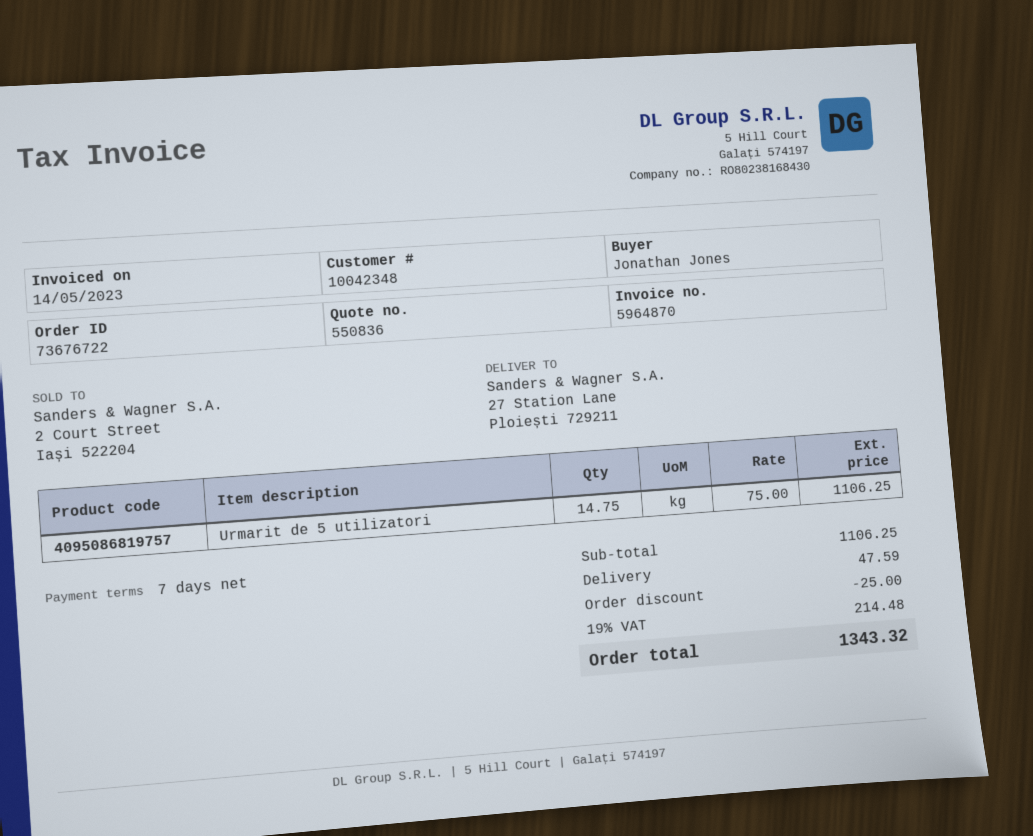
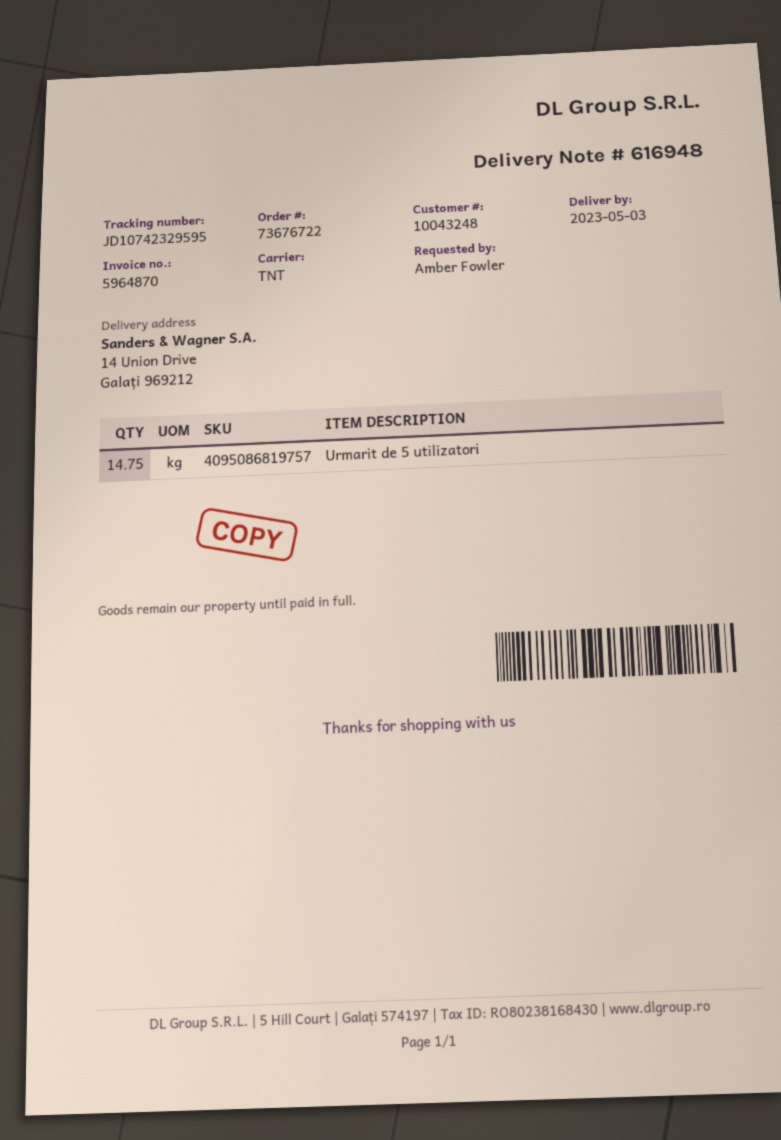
customer number: 10042348 -> 10043248
ordered by: Jonathan Jones -> Amber Fowler
ship to: 27 Station Lane, Ploiești 729211 -> 14 Union Drive, Galați 969212

